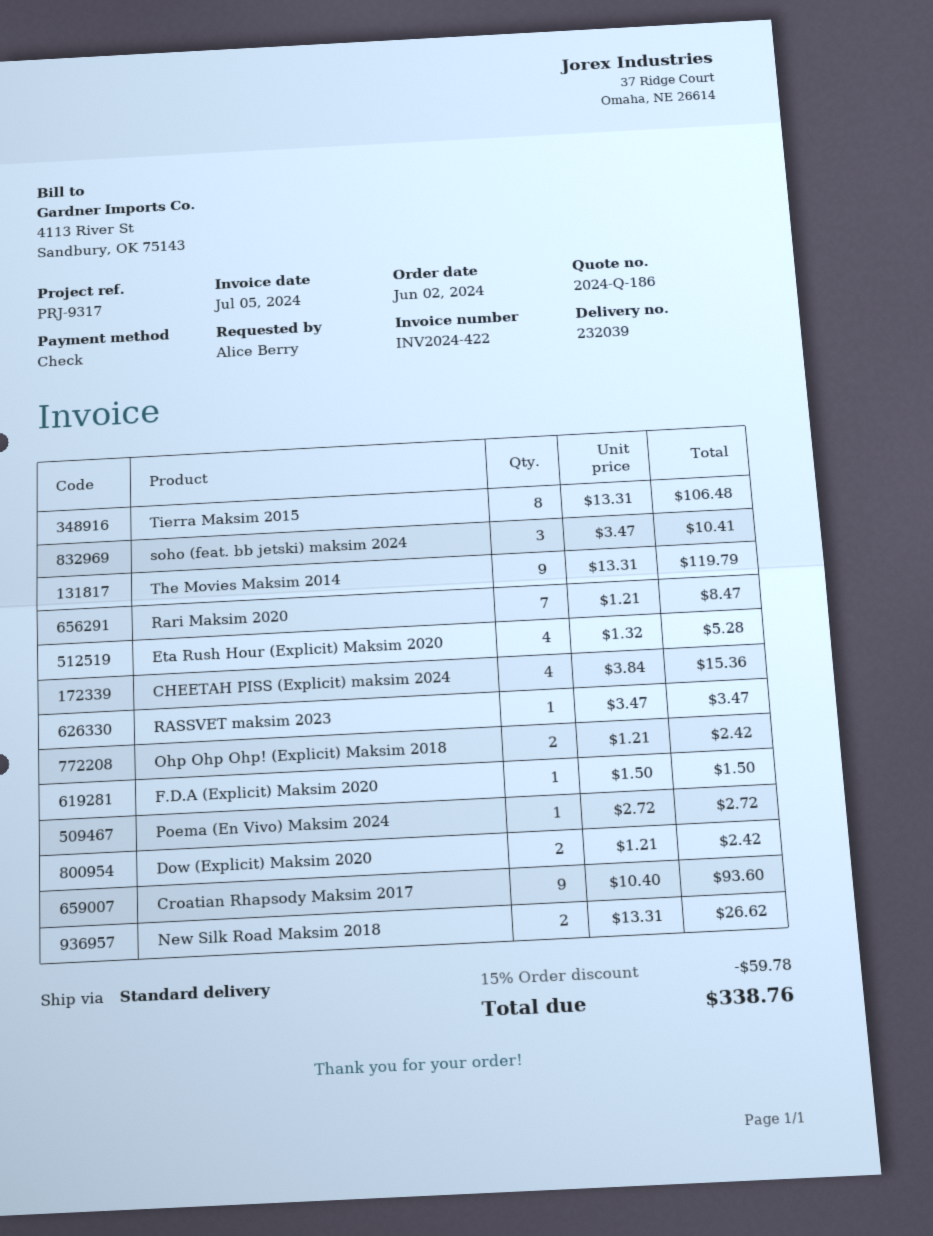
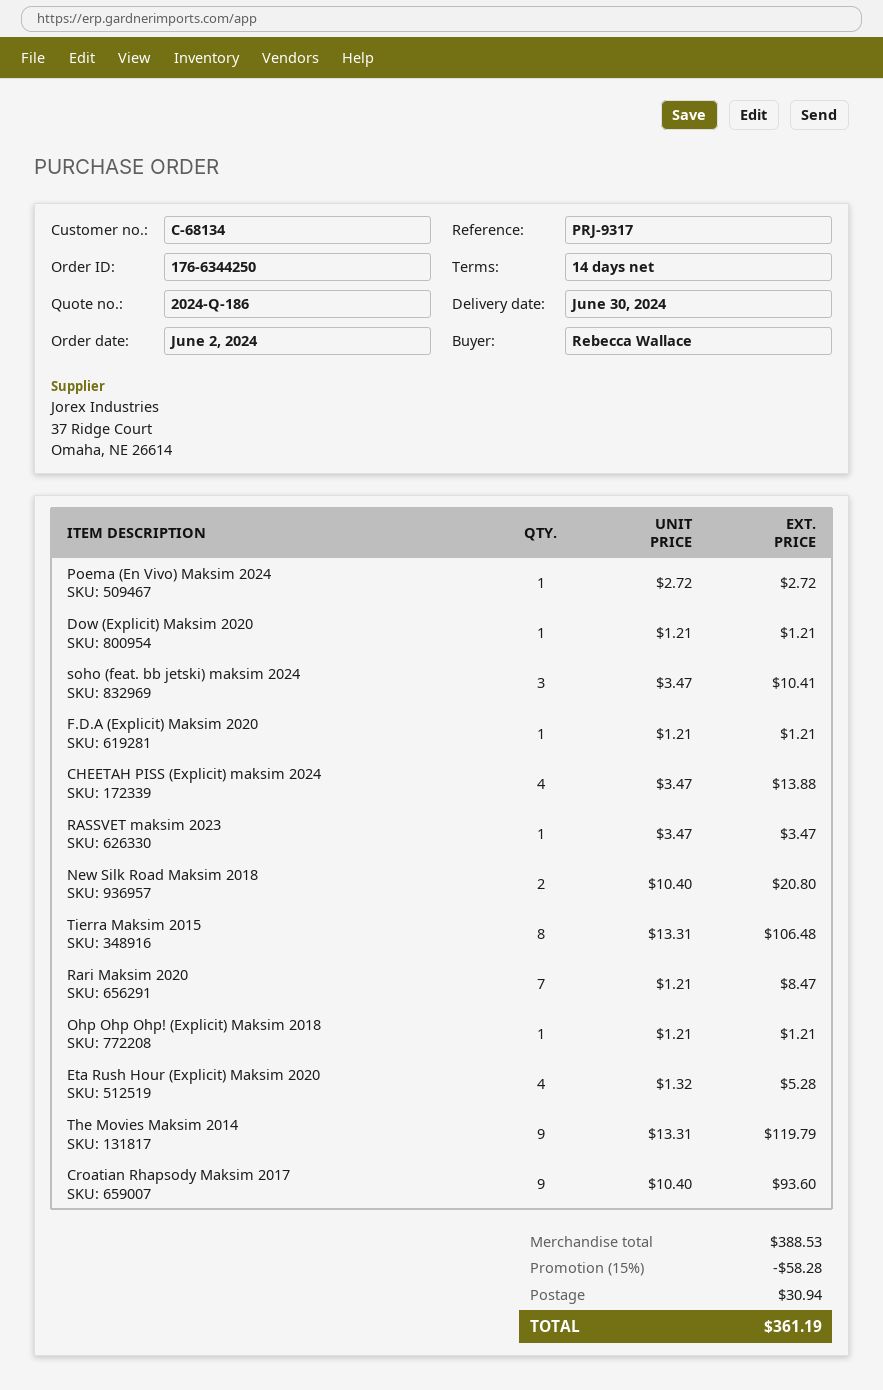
ordered by: Alice Berry -> Rebecca Wallace
CHEETAH PISS (Explicit) maksim 2024: 4 x 3.84 = 15.36 -> 4 x 3.47 = 13.88
Ohp Ohp Ohp! (Explicit) Maksim 2018: 2 x 1.21 = 2.42 -> 1 x 1.21 = 1.21
F.D.A (Explicit) Maksim 2020: 1 x 1.50 = 1.50 -> 1 x 1.21 = 1.21
Dow (Explicit) Maksim 2020: 2 x 1.21 = 2.42 -> 1 x 1.21 = 1.21
New Silk Road Maksim 2018: 2 x 13.31 = 26.62 -> 2 x 10.40 = 20.80
discount: 15% = 59.78 -> 15% = 58.28
shipping: none -> 30.94
total: 338.76 -> 361.19

